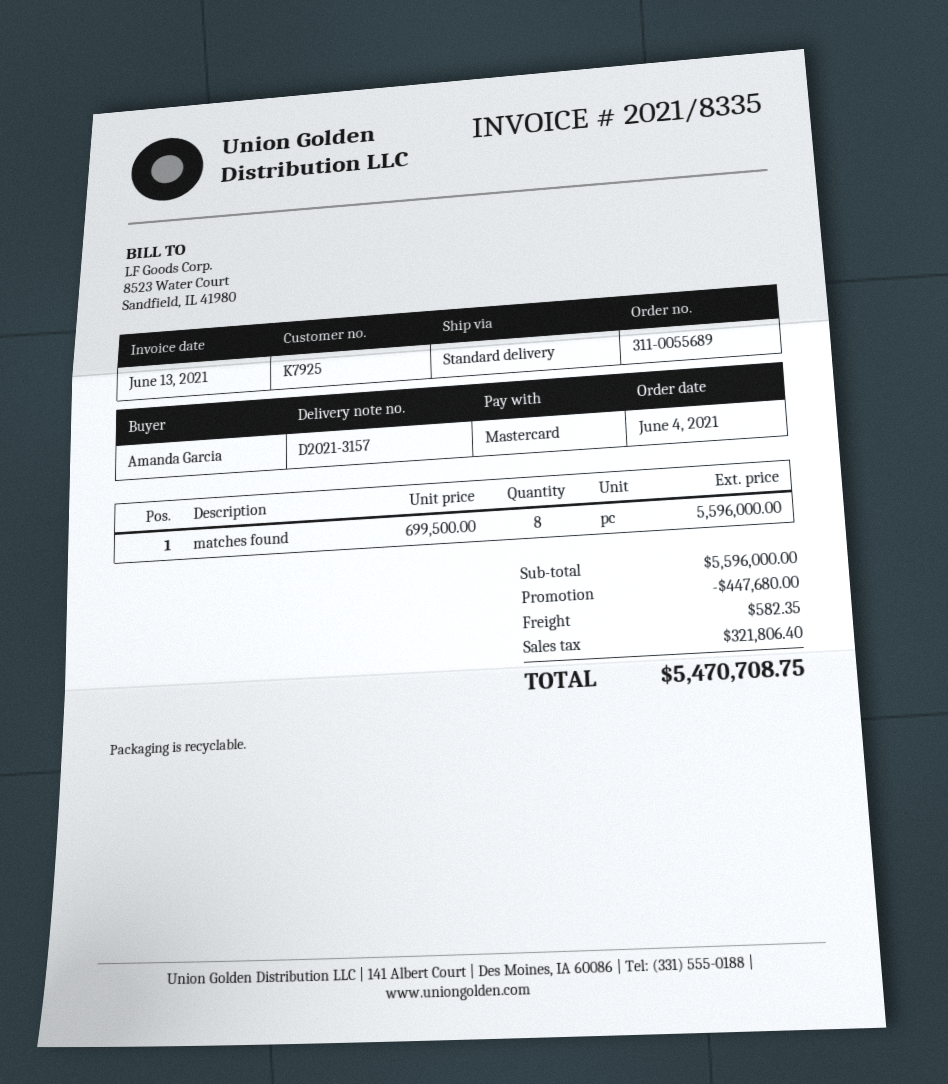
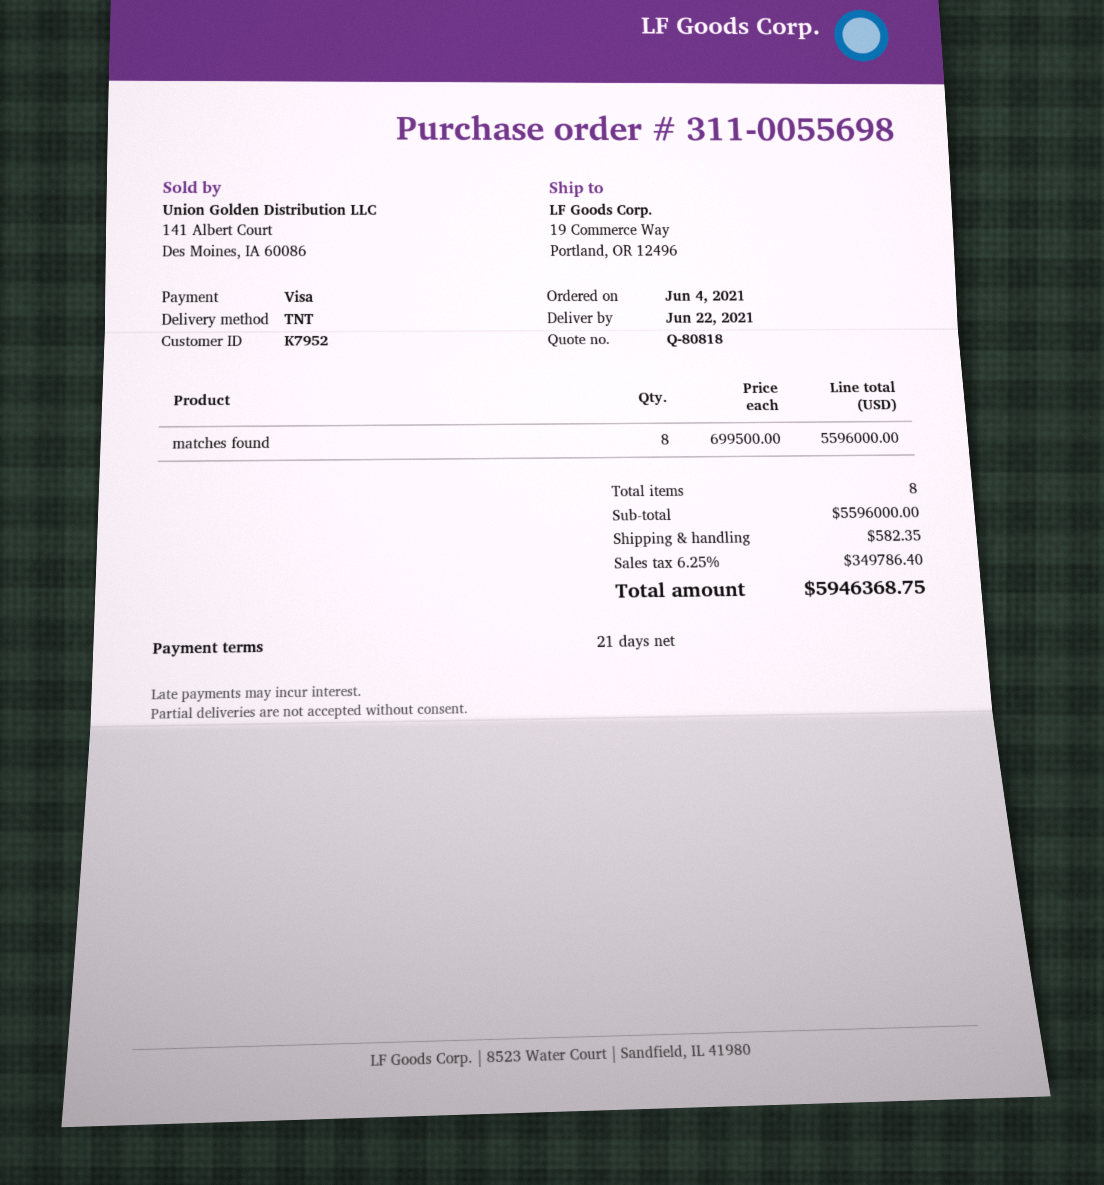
order number: 311-0055689 -> 311-0055698
customer number: K7925 -> K7952
payment method: Mastercard -> Visa
shipping method: standard -> TNT
discount: 447680.00 -> none
tax: 321806.40 -> 349786.40
total: 5470708.75 -> 5946368.75

